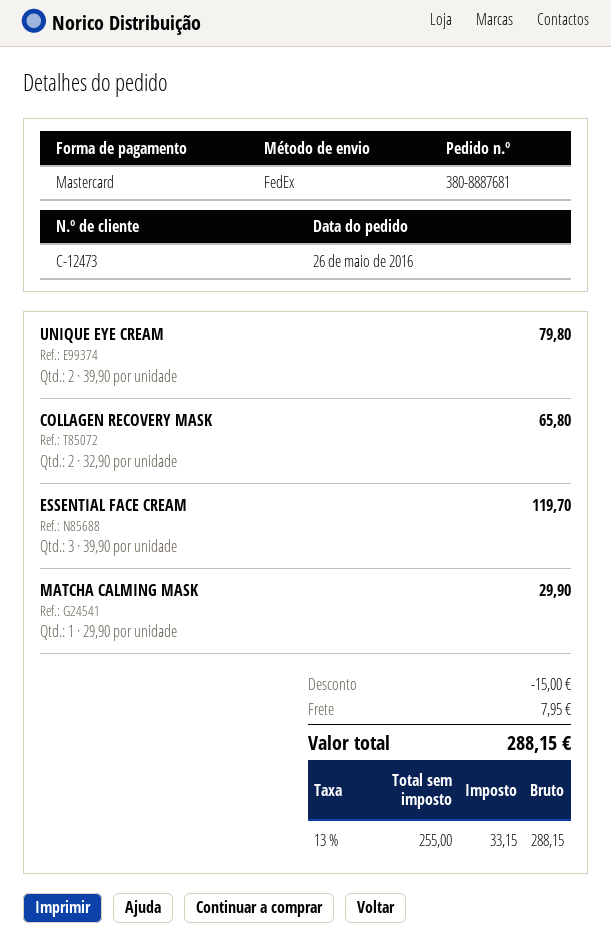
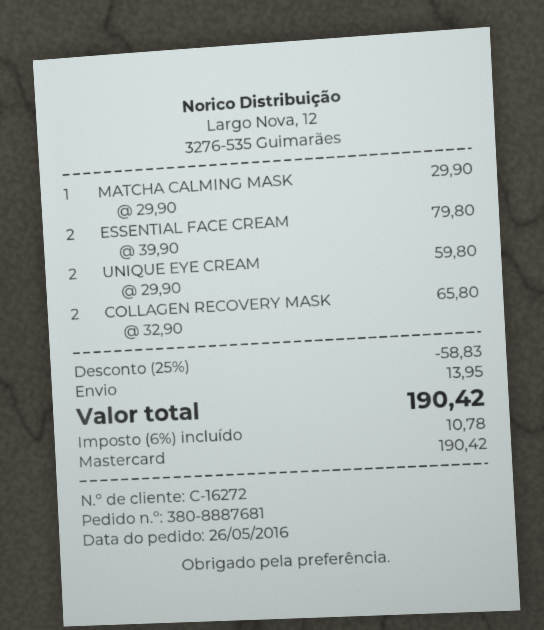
customer number: C-12473 -> C-16272
UNIQUE EYE CREAM: 2 x 39.90 = 79.80 -> 2 x 29.90 = 59.80
ESSENTIAL FACE CREAM: 3 x 39.90 = 119.70 -> 2 x 39.90 = 79.80
discount: 15.00 -> 58.83
shipping: 7.95 -> 13.95
tax: 13% = 33.15 -> 6% = 10.78
total: 288.15 -> 190.42

